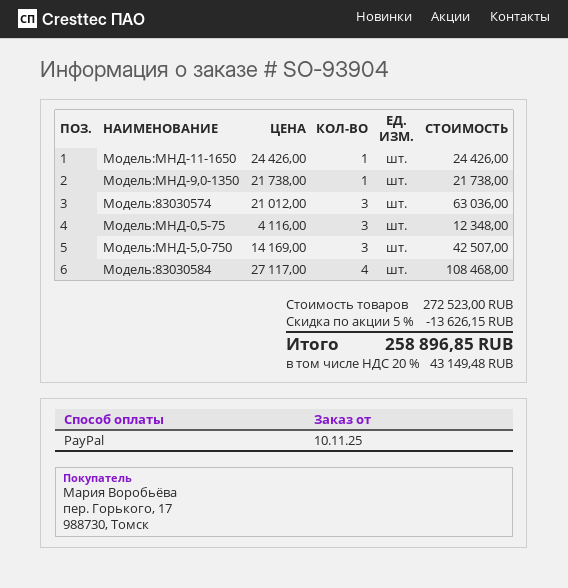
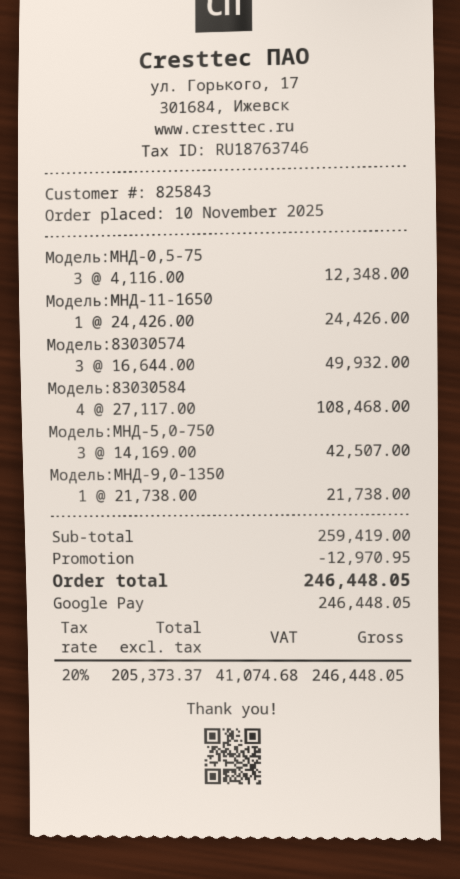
payment method: PayPal -> Google Pay
Модель:83030574: 3 x 21012.00 = 63036.00 -> 3 x 16644.00 = 49932.00
subtotal: 272523.00 -> 259419.00
discount: 13626.15 -> 12970.95
tax: 20% = 43149.48 -> 20% = 41074.68
total: 258896.85 -> 246448.05

